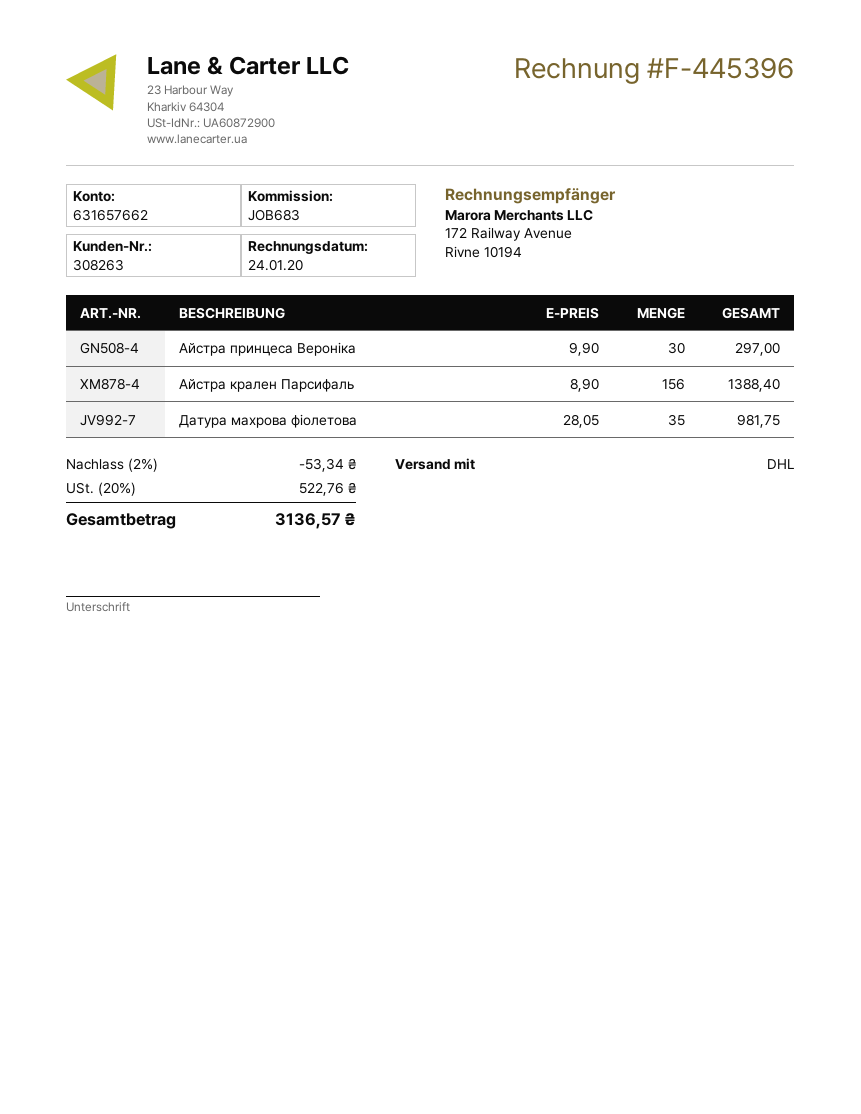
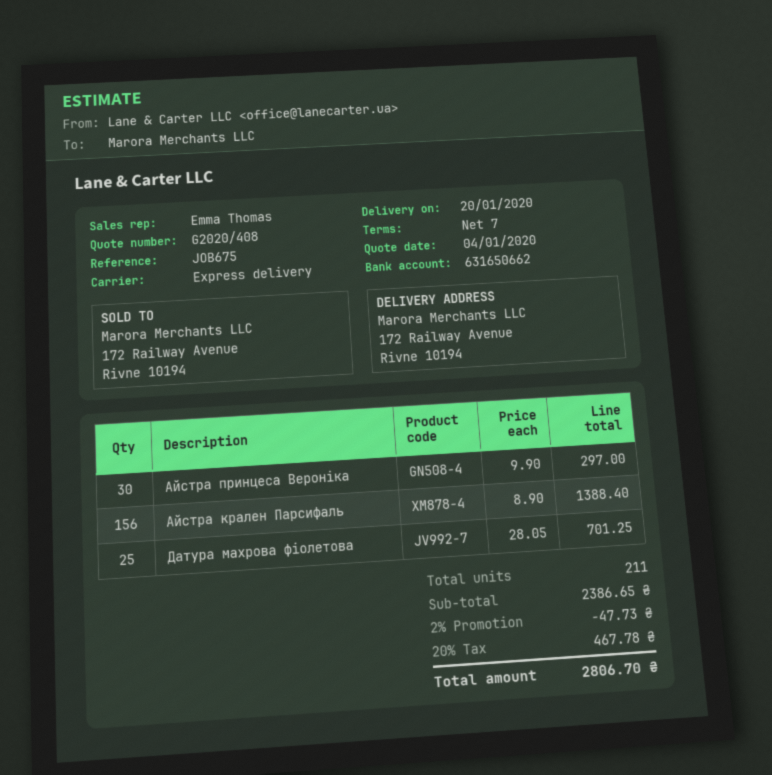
reference: JOB683 -> JOB675
bank account: 631657662 -> 631650662
shipping method: DHL -> express
Датура махрова фіолетова: 35 x 28.05 = 981.75 -> 25 x 28.05 = 701.25
discount: 2% = 53.34 -> 2% = 47.73
tax: 20% = 522.76 -> 20% = 467.78
total: 3136.57 -> 2806.70

